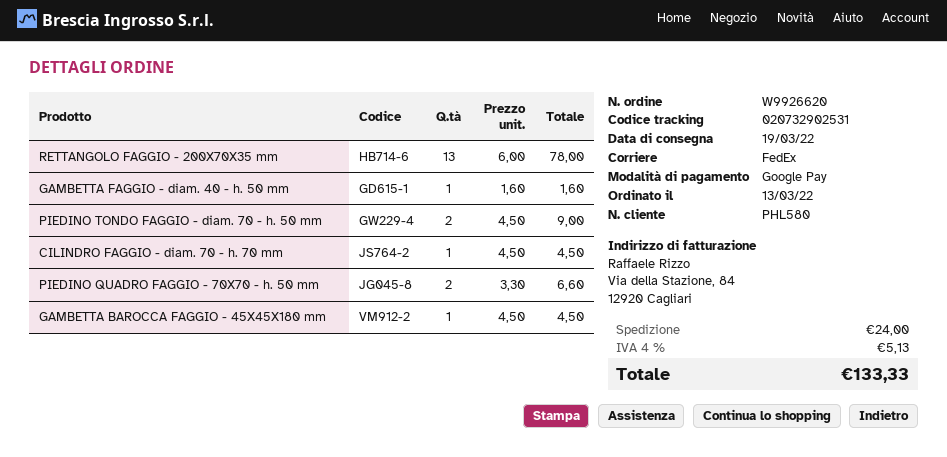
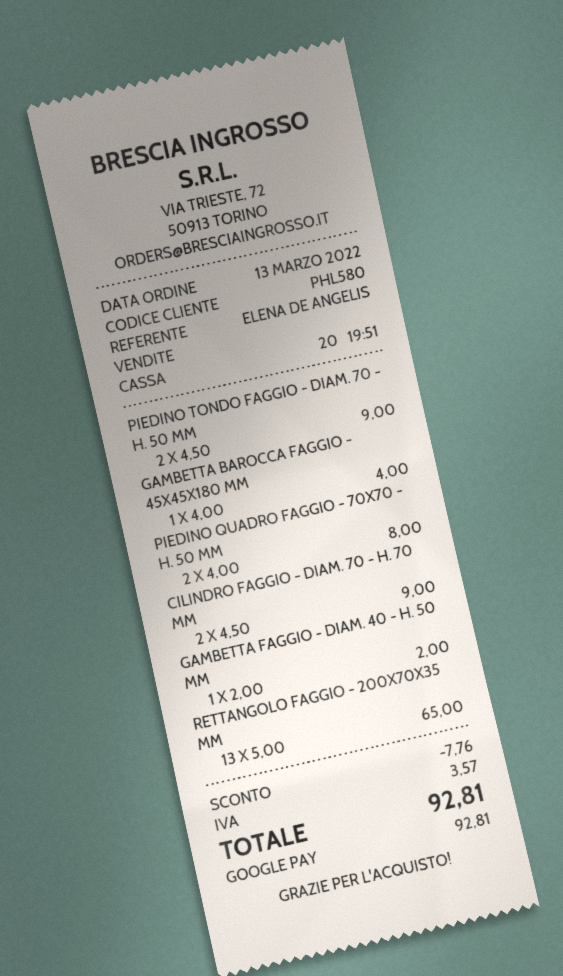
RETTANGOLO FAGGIO - 200X70X35 mm: 13 x 6.00 = 78.00 -> 13 x 5.00 = 65.00
GAMBETTA FAGGIO - diam. 40 - h. 50 mm: 1 x 1.60 = 1.60 -> 1 x 2.00 = 2.00
CILINDRO FAGGIO - diam. 70 - h. 70 mm: 1 x 4.50 = 4.50 -> 2 x 4.50 = 9.00
PIEDINO QUADRO FAGGIO - 70X70 - h. 50 mm: 2 x 3.30 = 6.60 -> 2 x 4.00 = 8.00
GAMBETTA BAROCCA FAGGIO - 45X45X180 mm: 1 x 4.50 = 4.50 -> 1 x 4.00 = 4.00
discount: none -> 7.76
shipping: 24.00 -> none
tax: 5.13 -> 3.57
total: 133.33 -> 92.81

